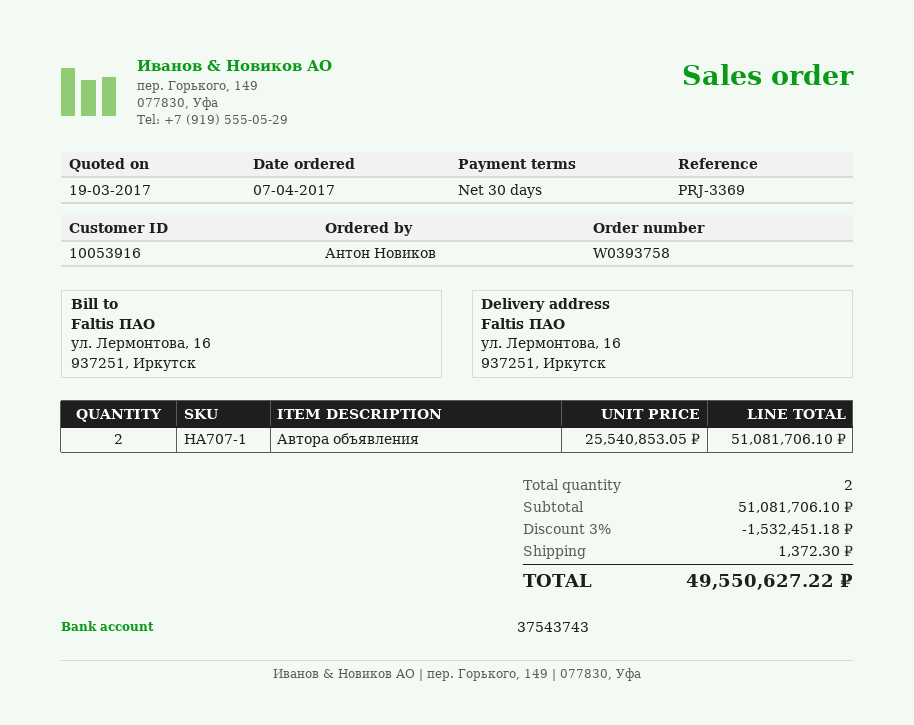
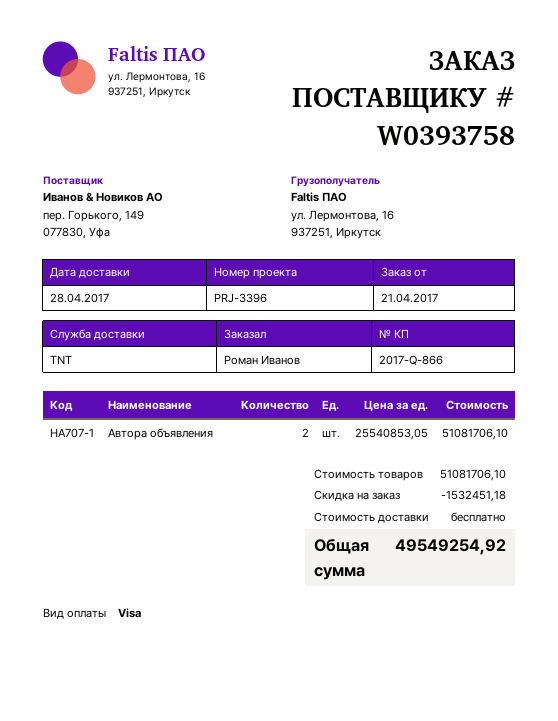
order date: 2017-04-07 -> 2017-04-21
reference: PRJ-3369 -> PRJ-3396
ordered by: Антон Новиков -> Роман Иванов
shipping: 1372.30 -> 0.00
total: 49550627.22 -> 49549254.92

